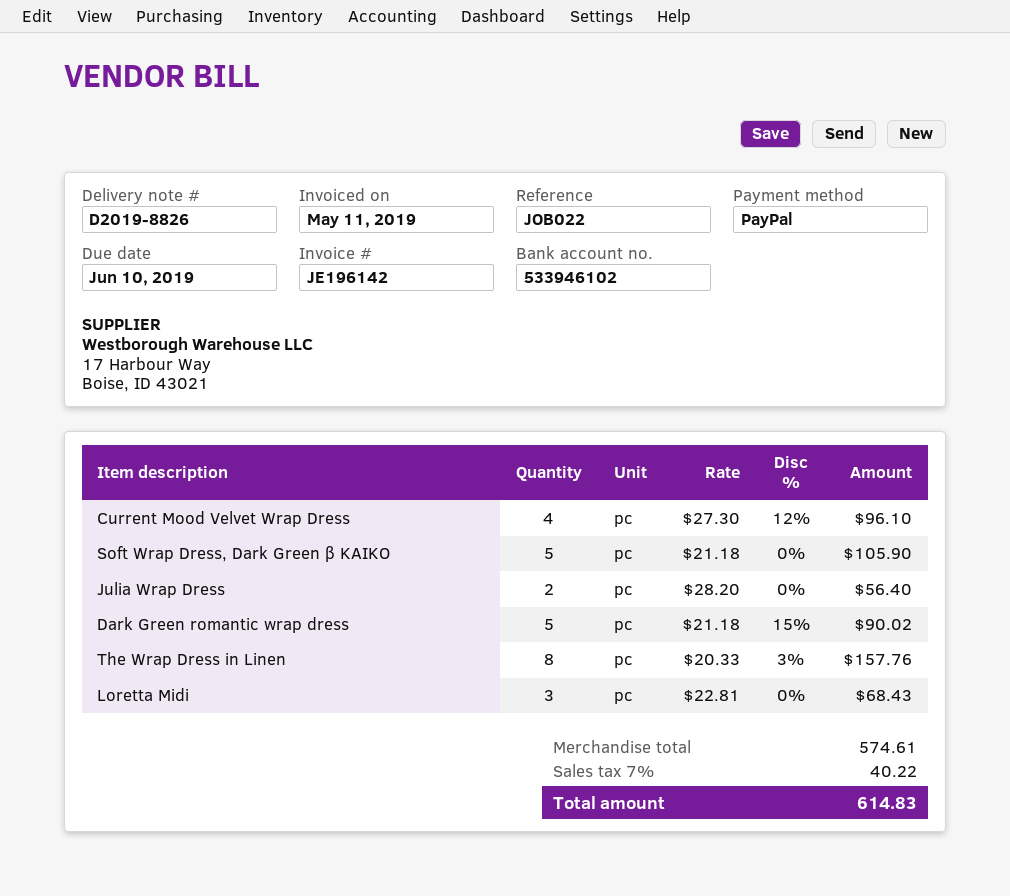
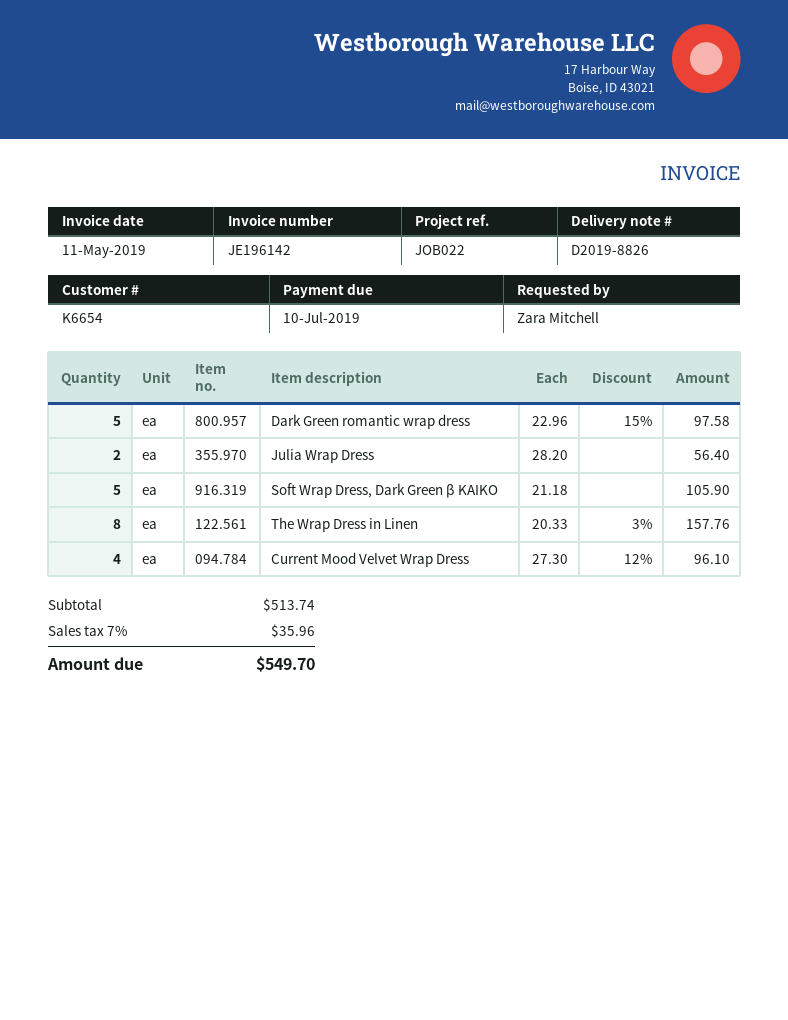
due date: 2019-06-10 -> 2019-07-10
Dark Green romantic wrap dress: 5 x 21.18 - 15% = 90.02 -> 5 x 22.96 - 15% = 97.58
Loretta Midi: 3 x 22.81 = 68.43 -> none
subtotal: 574.61 -> 513.74
tax: 7% = 40.22 -> 7% = 35.96
total: 614.83 -> 549.70

